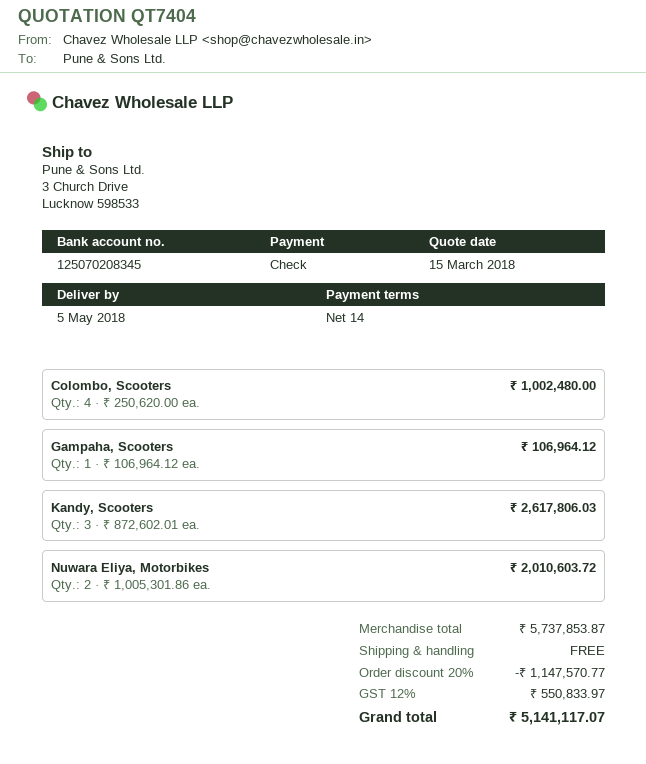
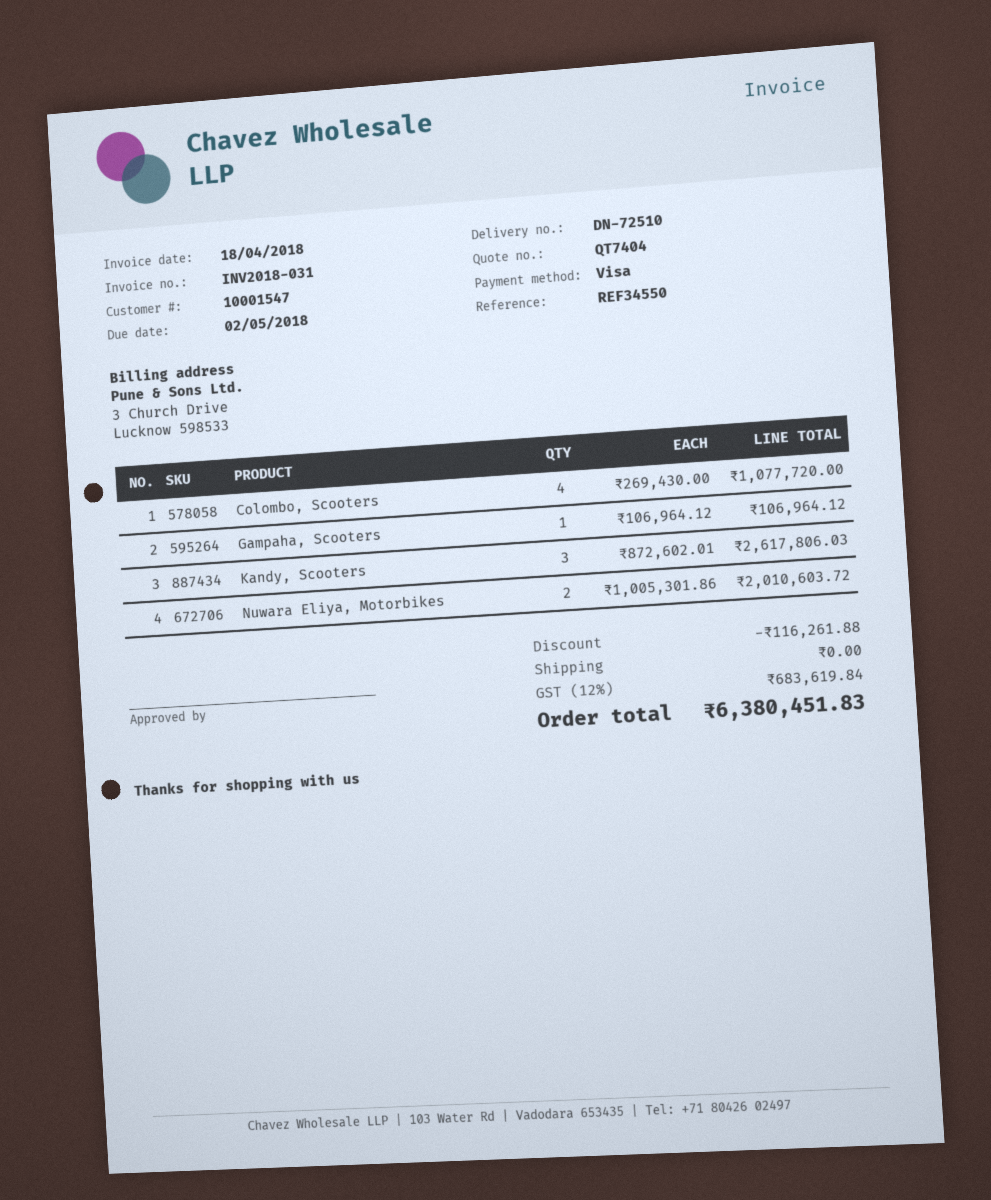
payment method: cheque -> Visa
Colombo, Scooters: 4 x 250620.00 = 1002480.00 -> 4 x 269430.00 = 1077720.00
discount: 1147570.77 -> 116261.88
tax: 12% = 550833.97 -> 12% = 683619.84
total: 5141117.07 -> 6380451.83

